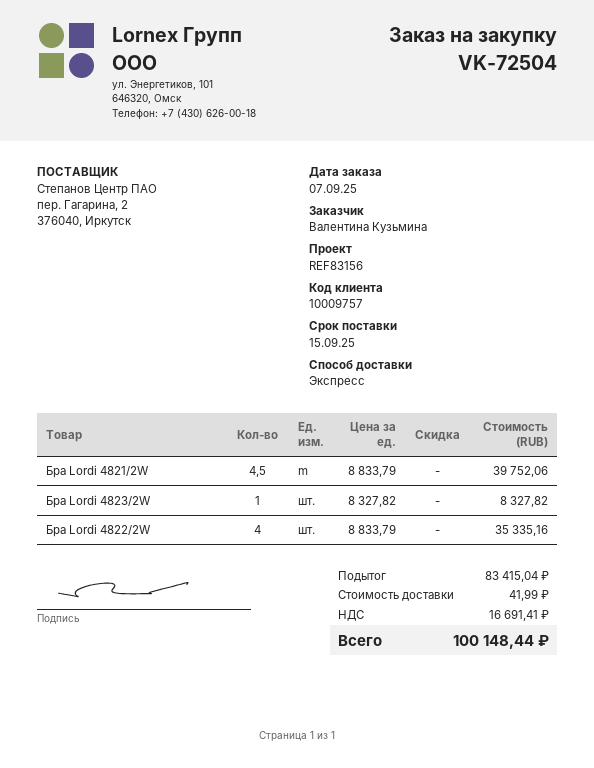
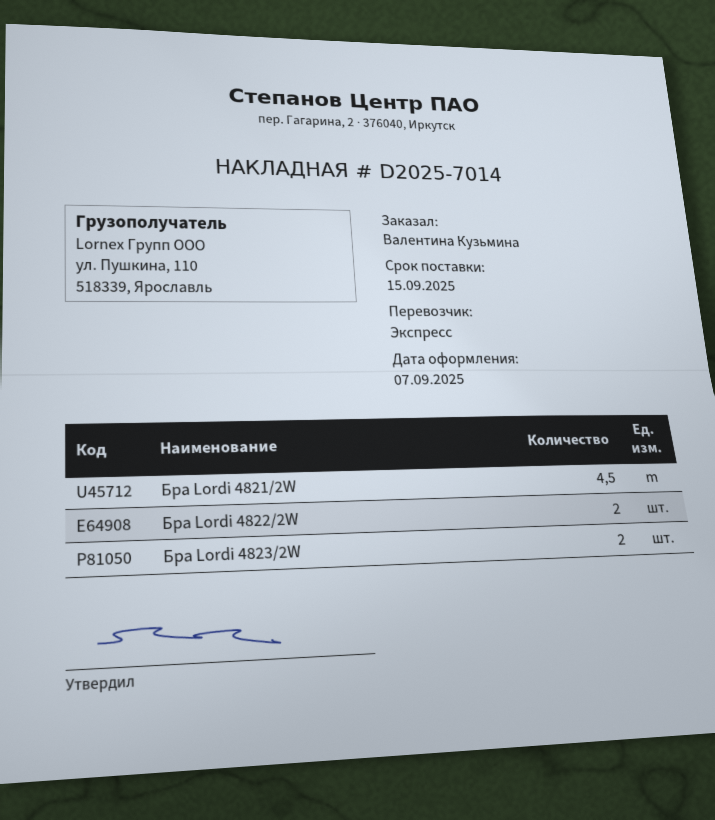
Бра Lordi 4823/2W: 1 -> 2
Бра Lordi 4822/2W: 4 -> 2

